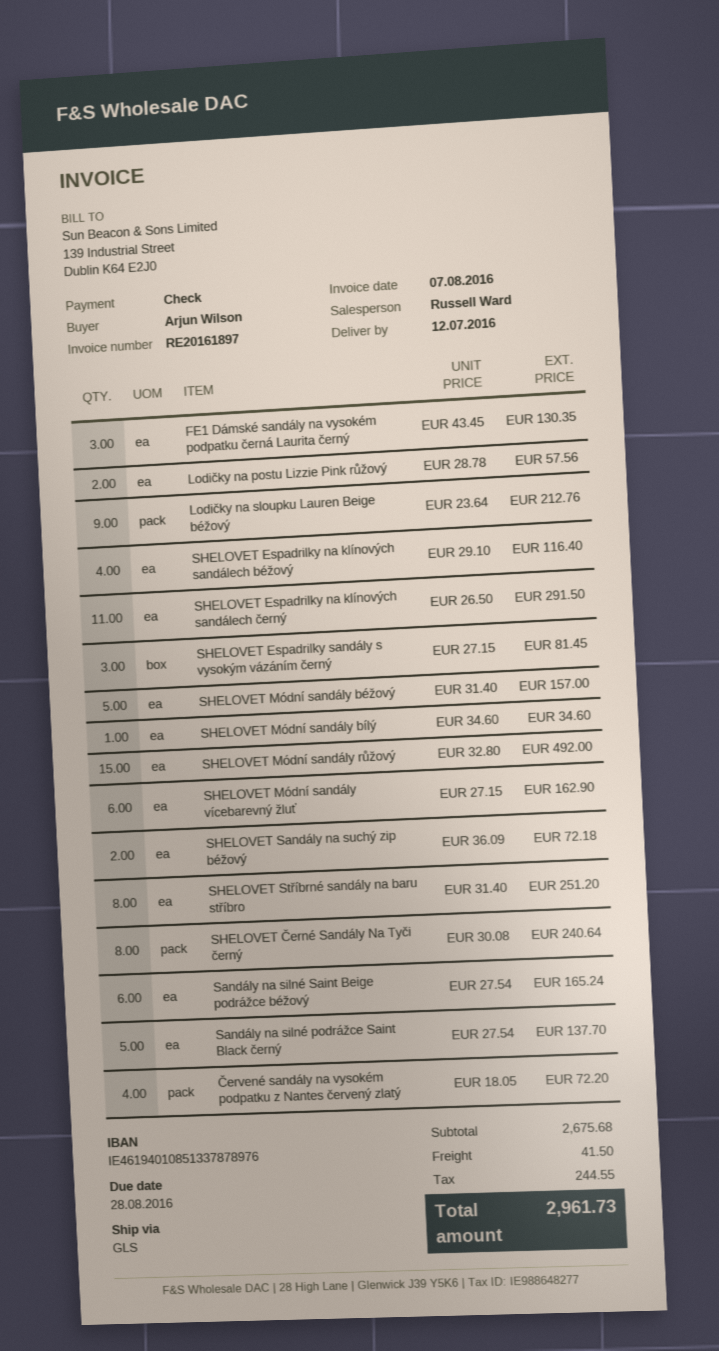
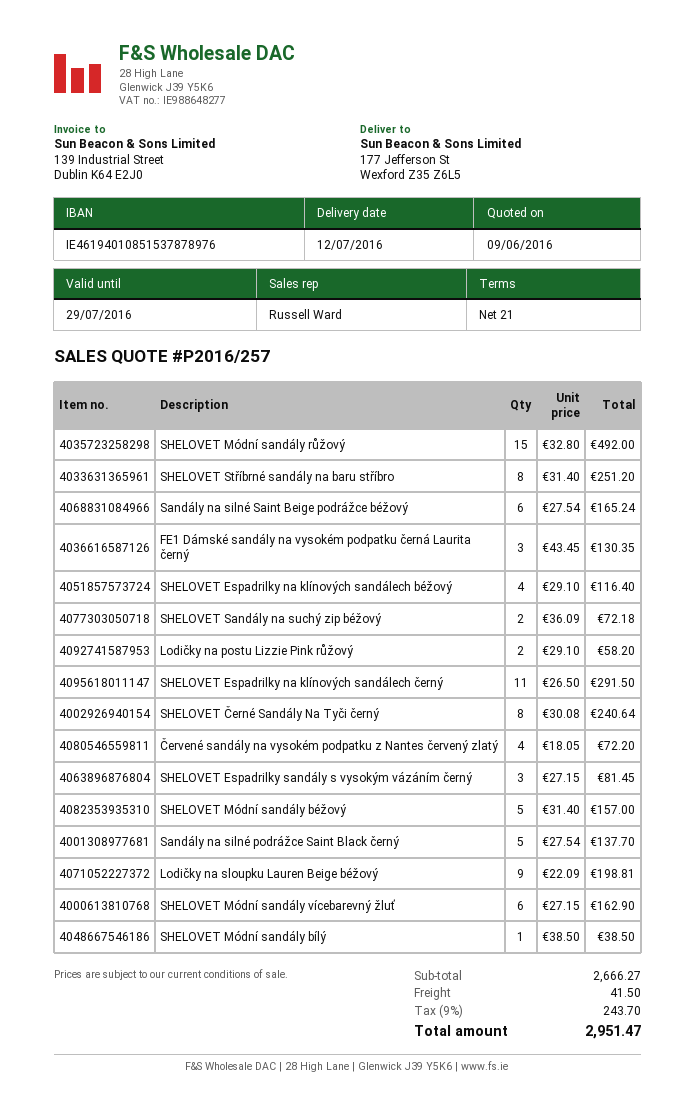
bank account: IE46194010851337878976 -> IE46194010851537878976
Lodičky na postu Lizzie Pink růžový: 2 x 28.78 = 57.56 -> 2 x 29.10 = 58.20
Lodičky na sloupku Lauren Beige béžový: 9 x 23.64 = 212.76 -> 9 x 22.09 = 198.81
SHELOVET Módní sandály bílý: 1 x 34.60 = 34.60 -> 1 x 38.50 = 38.50
subtotal: 2675.68 -> 2666.27
tax: 244.55 -> 243.70
total: 2961.73 -> 2951.47

